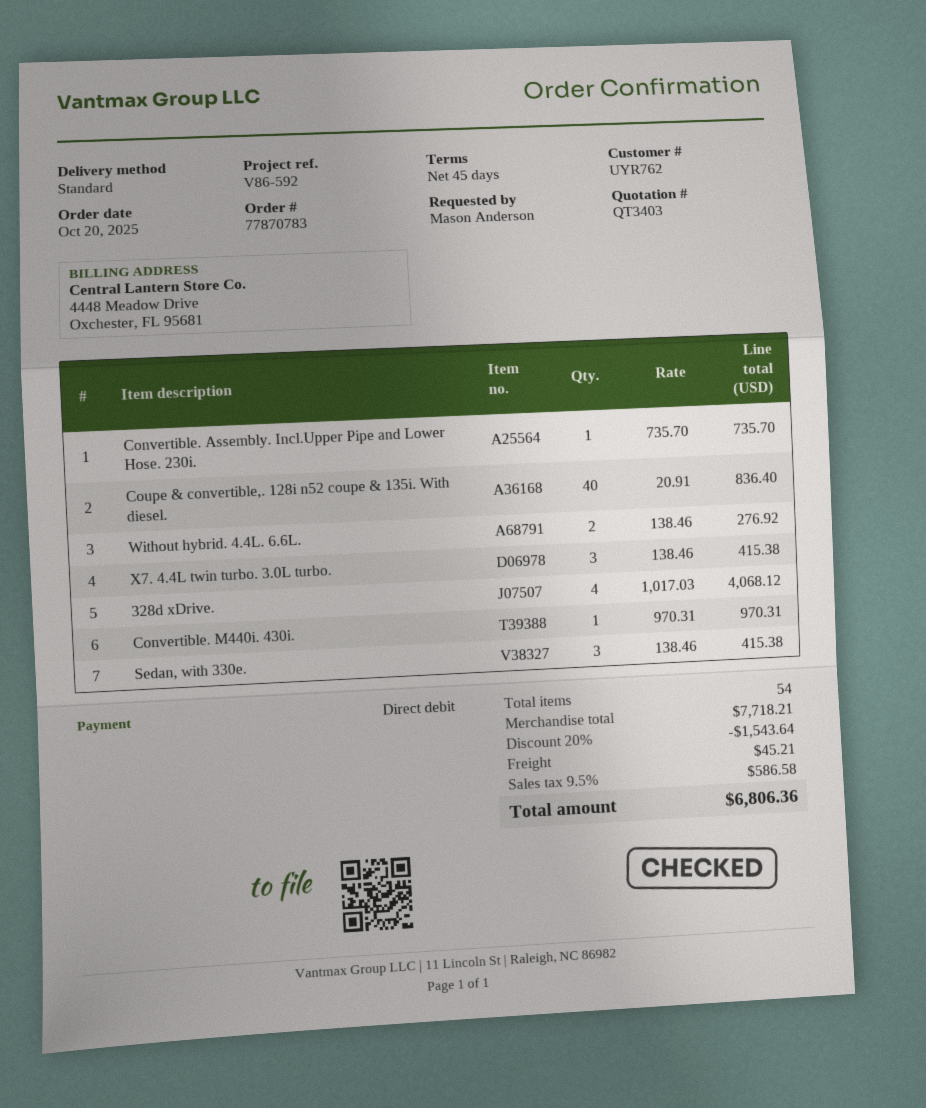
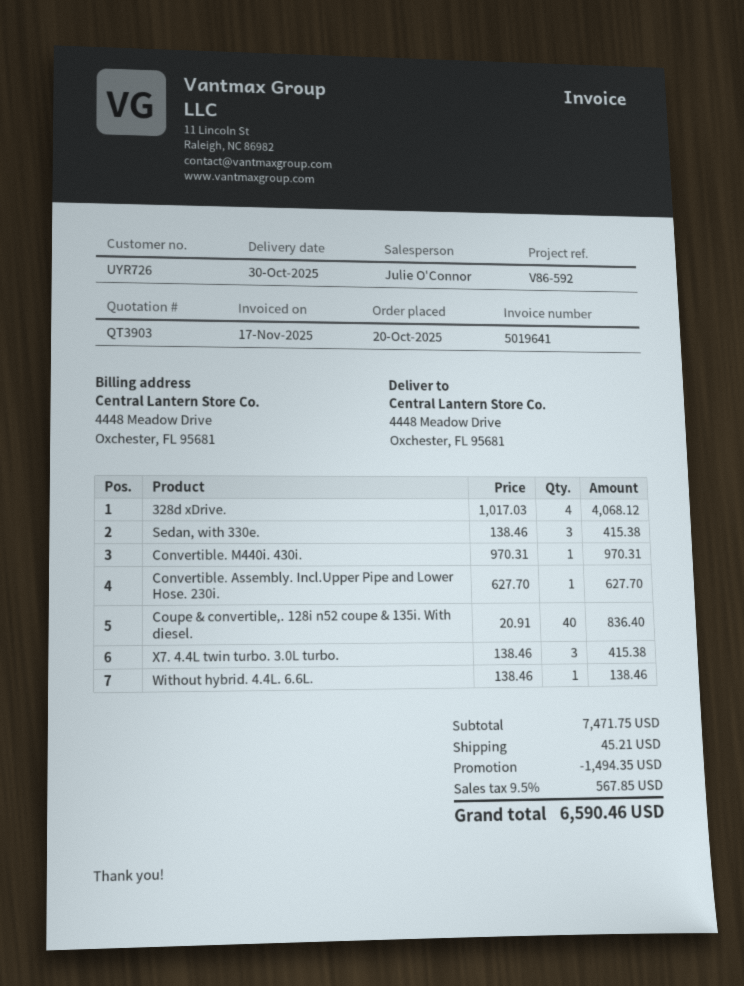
quote number: QT3403 -> QT3903
customer number: UYR762 -> UYR726
Convertible. Assembly. Incl.Upper Pipe and Lower Hose. 230i.: 1 x 735.70 = 735.70 -> 1 x 627.70 = 627.70
Without hybrid. 4.4L. 6.6L.: 2 x 138.46 = 276.92 -> 1 x 138.46 = 138.46
subtotal: 7718.21 -> 7471.75
discount: 1543.64 -> 1494.35
tax: 9.5% = 586.58 -> 9.5% = 567.85
total: 6806.36 -> 6590.46

